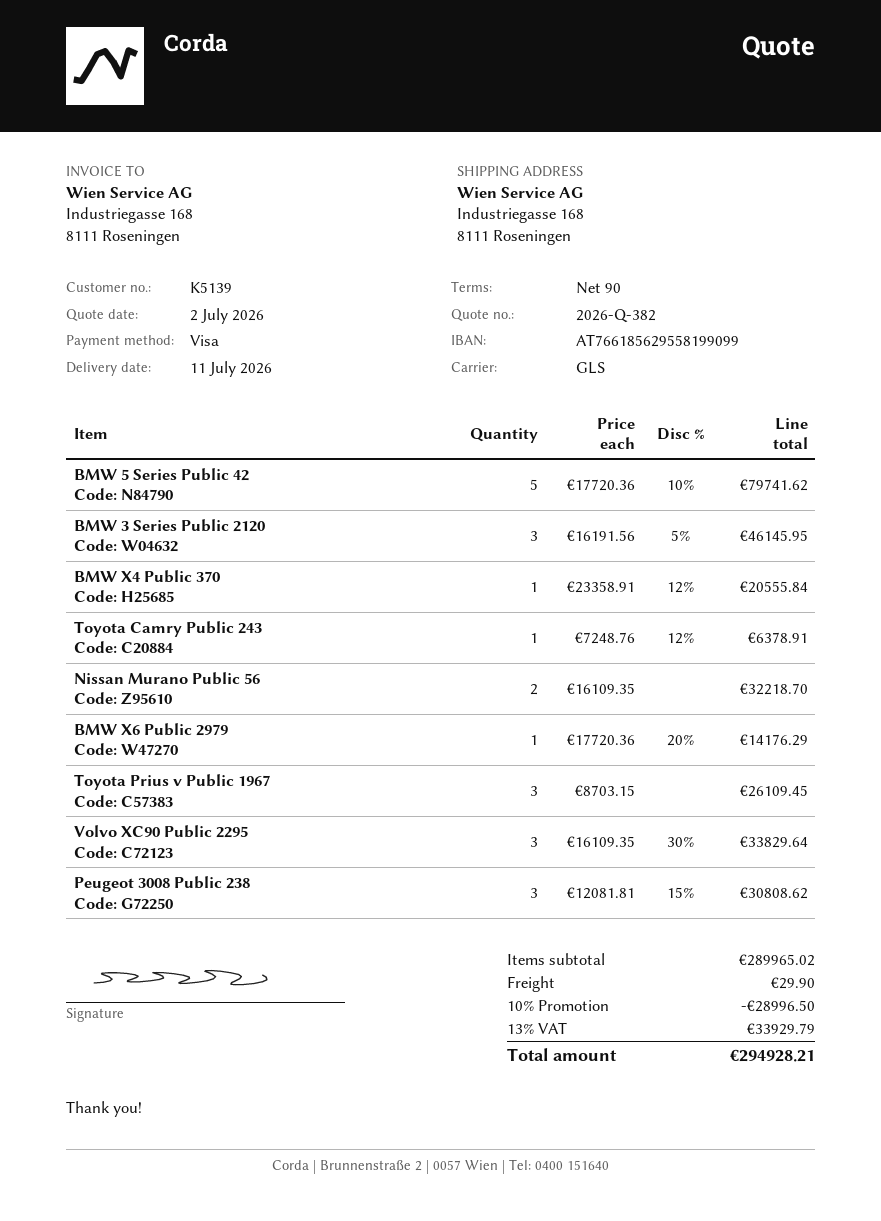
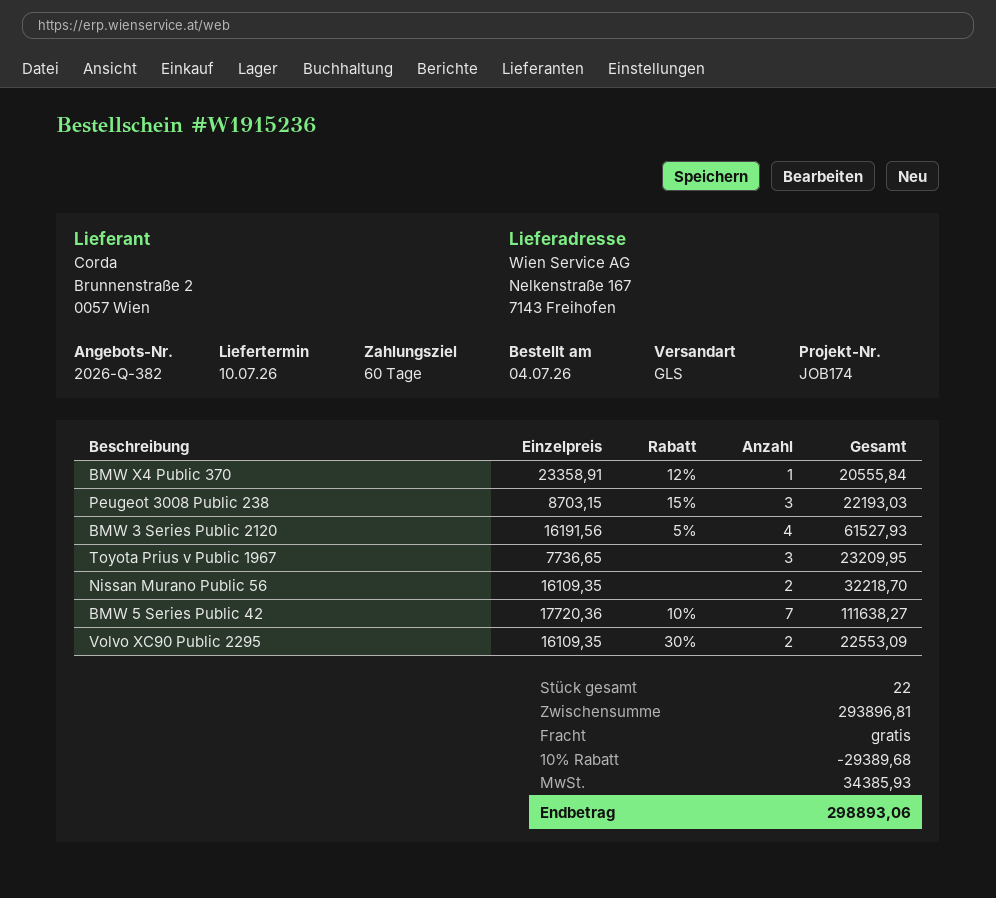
delivery date: 2026-07-11 -> 2026-07-10
payment terms: 90 days -> 60 days
ship to: Industriegasse 168, 8111 Roseningen -> Nelkenstraße 167, 7143 Freihofen
BMW 5 Series Public 42: 5 x 17720.36 - 10% = 79741.62 -> 7 x 17720.36 - 10% = 111638.27
BMW 3 Series Public 2120: 3 x 16191.56 - 5% = 46145.95 -> 4 x 16191.56 - 5% = 61527.93
Toyota Camry Public 243: 1 x 7248.76 - 12% = 6378.91 -> none
BMW X6 Public 2979: 1 x 17720.36 - 20% = 14176.29 -> none
Toyota Prius v Public 1967: 3 x 8703.15 = 26109.45 -> 3 x 7736.65 = 23209.95
Volvo XC90 Public 2295: 3 x 16109.35 - 30% = 33829.64 -> 2 x 16109.35 - 30% = 22553.09
Peugeot 3008 Public 238: 3 x 12081.81 - 15% = 30808.62 -> 3 x 8703.15 - 15% = 22193.03
subtotal: 289965.02 -> 293896.81
discount: 10% = 28996.50 -> 10% = 29389.68
shipping: 29.90 -> 0.00
tax: 33929.79 -> 34385.93
total: 294928.21 -> 298893.06

